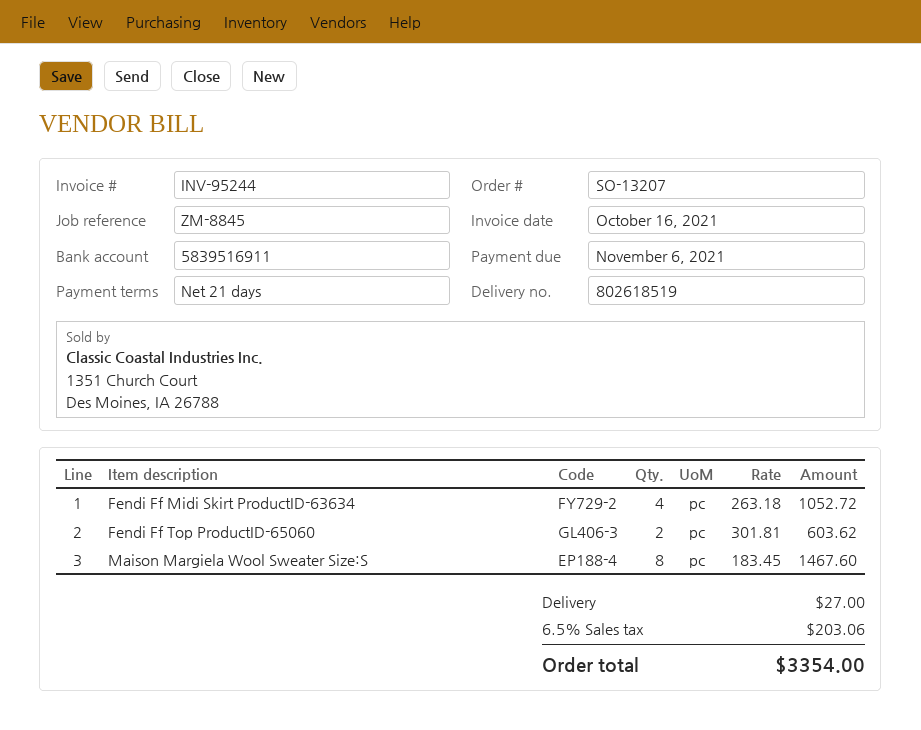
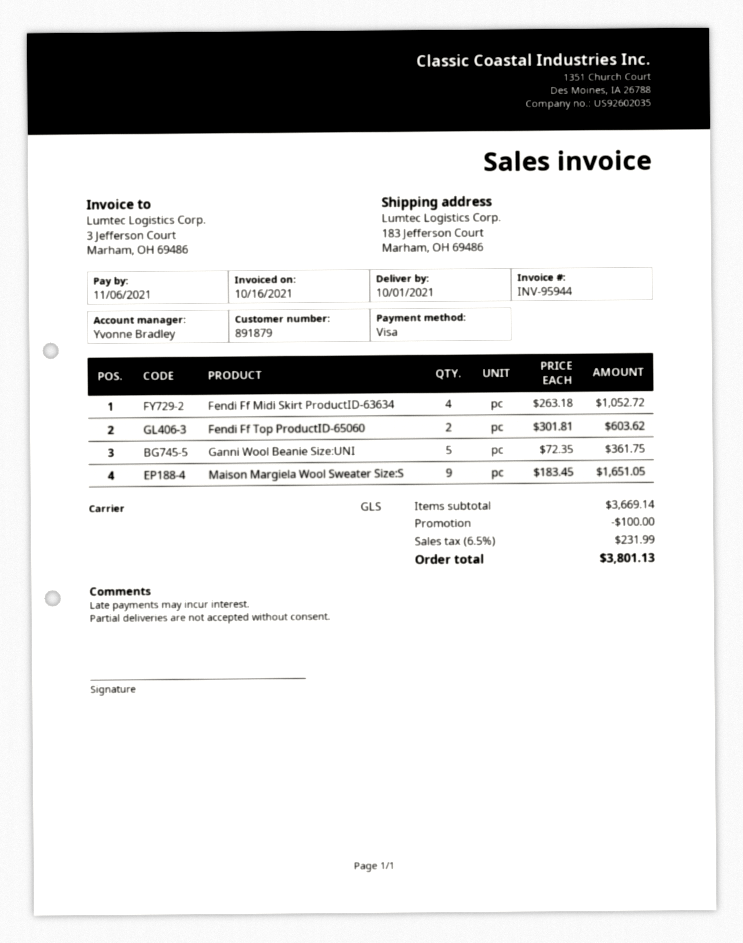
invoice number: INV-95244 -> INV-95944
Maison Margiela Wool Sweater Size:S: 8 x 183.45 = 1467.60 -> 9 x 183.45 = 1651.05
Ganni Wool Beanie Size:UNI: none -> 5 x 72.35 = 361.75
discount: none -> 100.00
shipping: 27.00 -> none
tax: 6.5% = 203.06 -> 6.5% = 231.99
total: 3354.00 -> 3801.13

